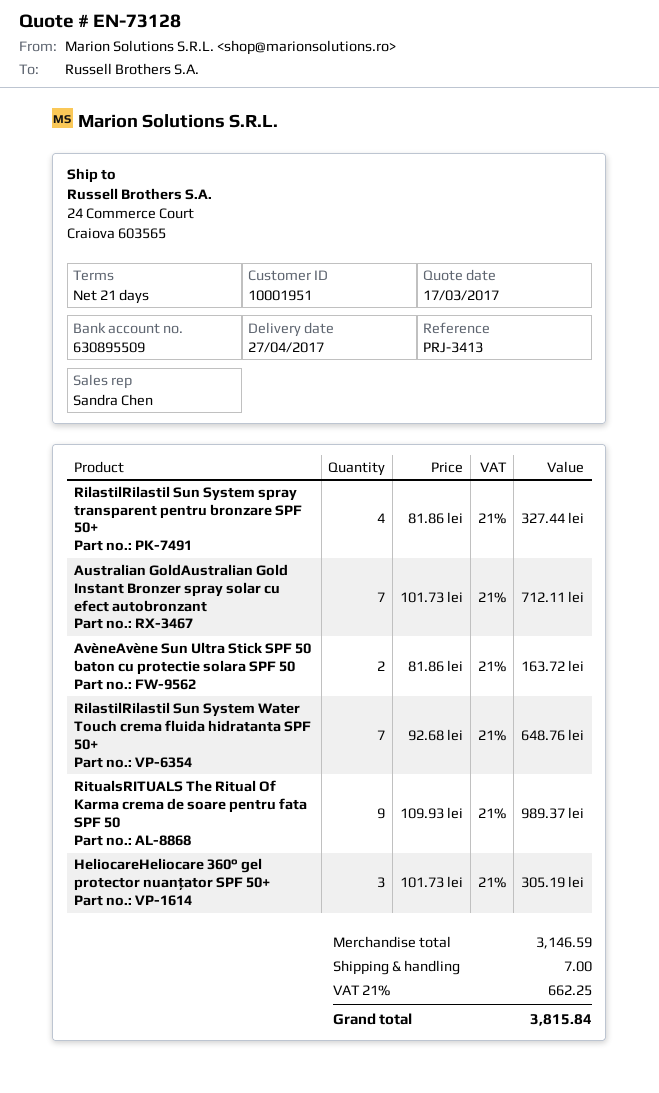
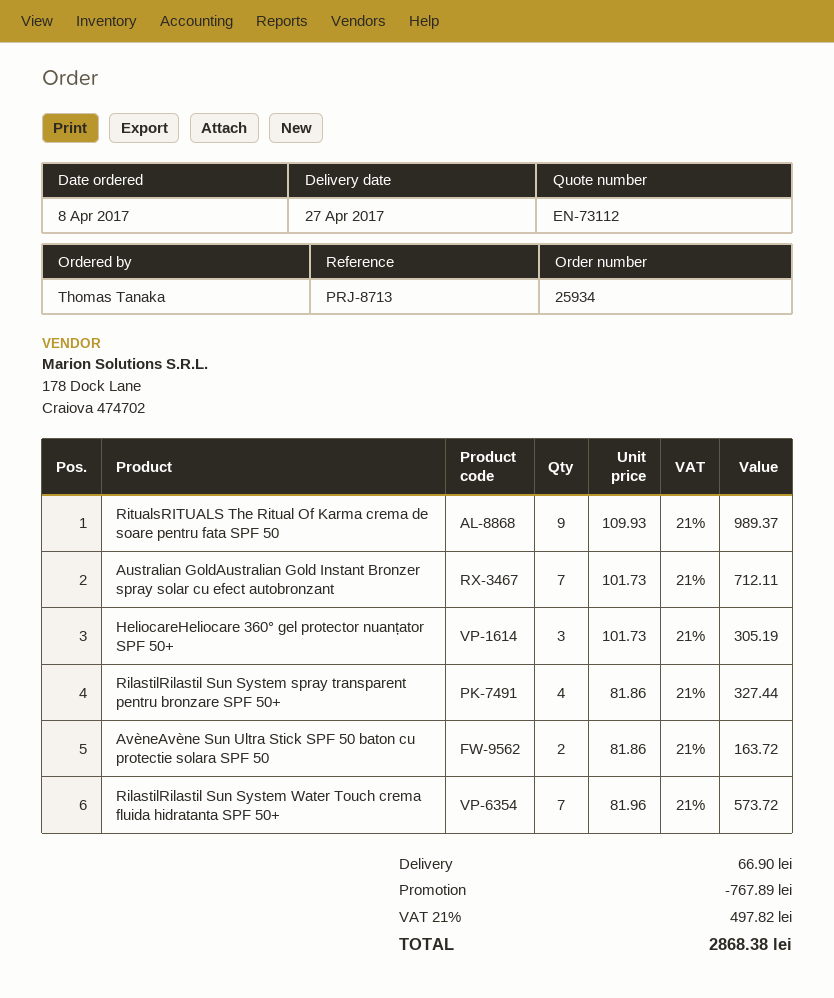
quote number: EN-73128 -> EN-73112
reference: PRJ-3413 -> PRJ-8713
RilastilRilastil Sun System Water Touch crema fluida hidratanta SPF 50+: 7 x 92.68 = 648.76 -> 7 x 81.96 = 573.72
discount: none -> 767.89
shipping: 7.00 -> 66.90
tax: 21% = 662.25 -> 21% = 497.82
total: 3815.84 -> 2868.38

